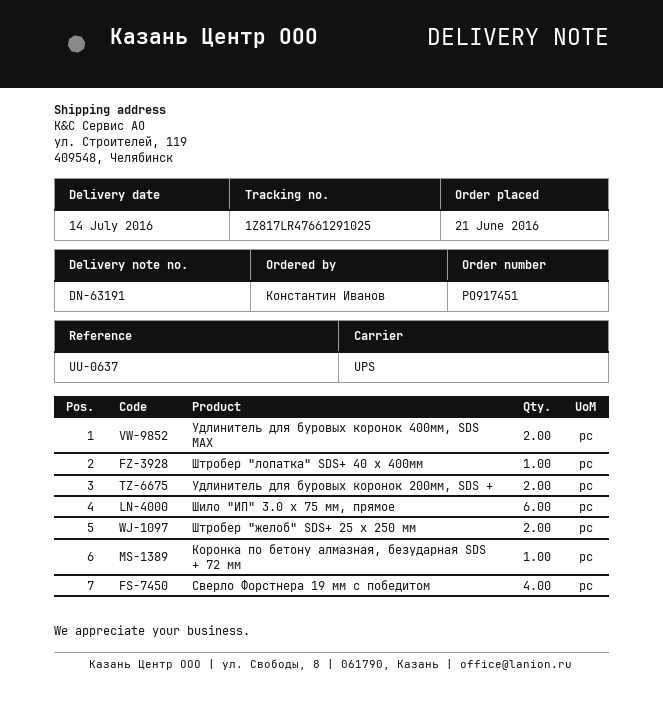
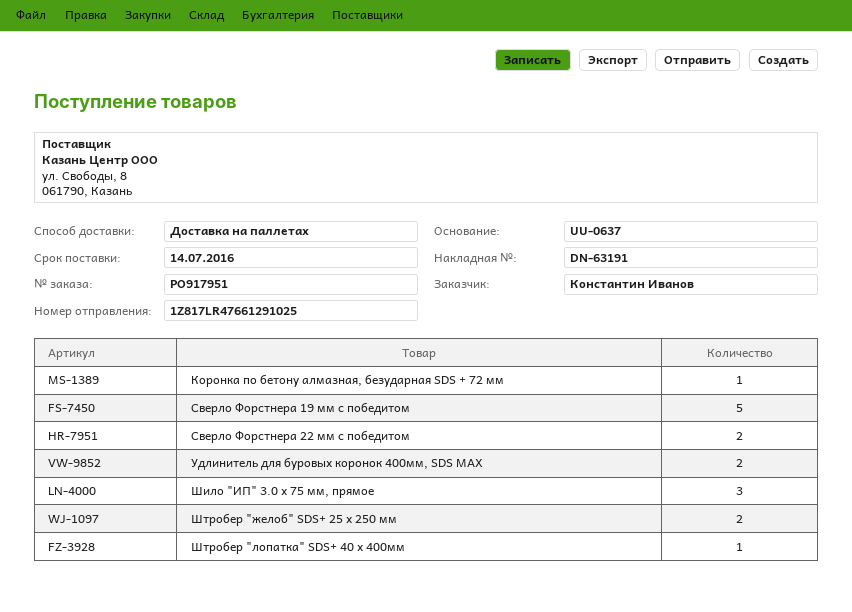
order number: PO917451 -> PO917951
shipping method: UPS -> pallet freight
Удлинитель для буровых коронок 200мм, SDS +: 2 -> none
Шило "ИП" 3.0 х 75 мм, прямое: 6 -> 3
Сверло Форстнера 19 мм с победитом: 4 -> 5
Сверло Форстнера 22 мм с победитом: none -> 2

